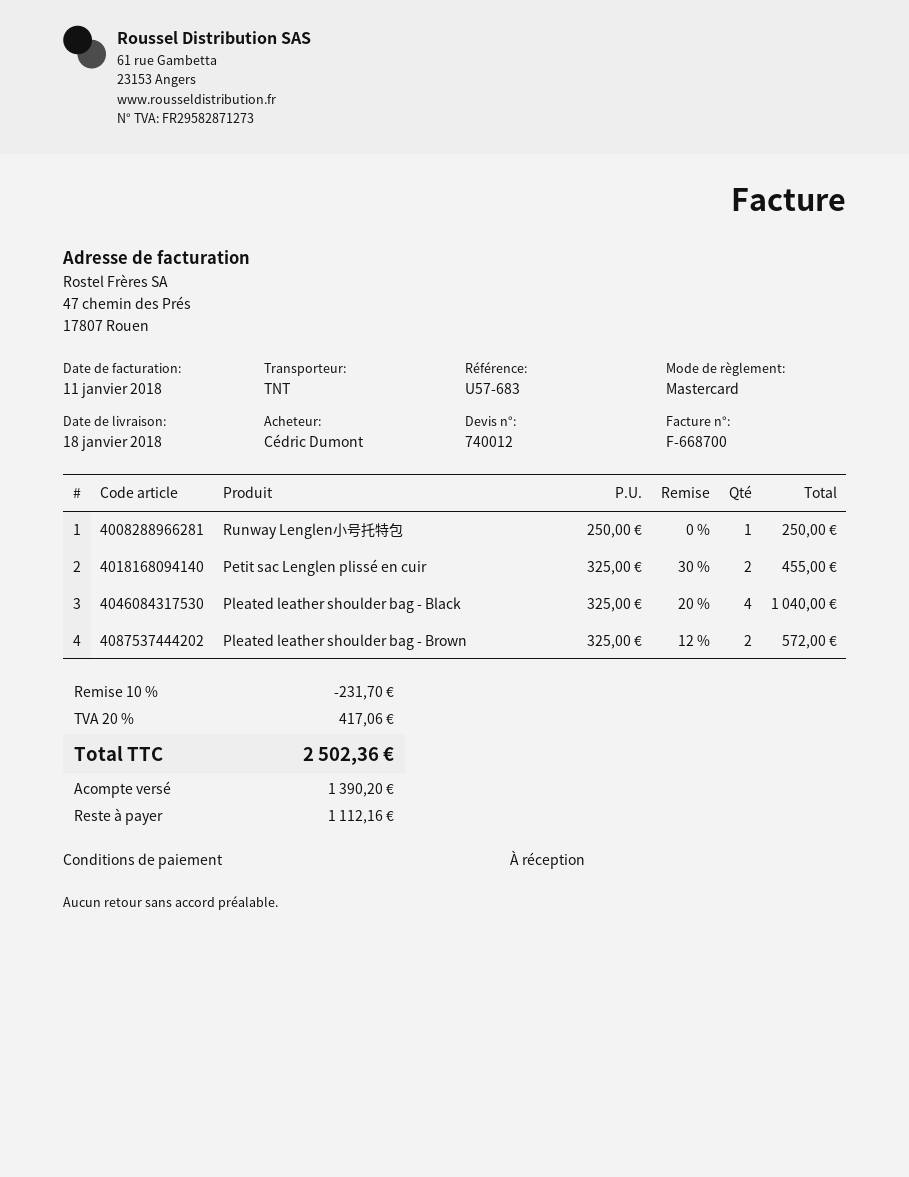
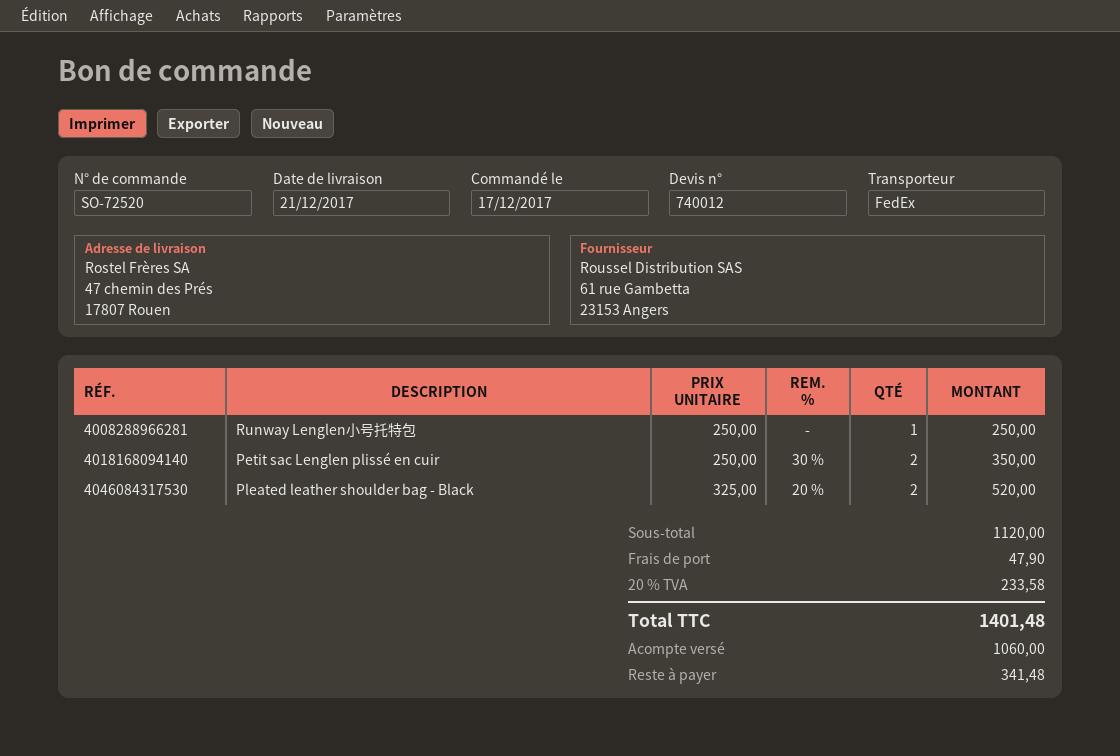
delivery date: 2018-01-18 -> 2017-12-21
shipping method: TNT -> FedEx
Petit sac Lenglen plissé en cuir: 2 x 325.00 - 30% = 455.00 -> 2 x 250.00 - 30% = 350.00
Pleated leather shoulder bag - Black: 4 x 325.00 - 20% = 1040.00 -> 2 x 325.00 - 20% = 520.00
Pleated leather shoulder bag - Brown: 2 x 325.00 - 12% = 572.00 -> none
discount: 10% = 231.70 -> none
shipping: none -> 47.90
tax: 20% = 417.06 -> 20% = 233.58
total: 2502.36 -> 1401.48
deposit: 1390.20 -> 1060.00
balance: 1112.16 -> 341.48

